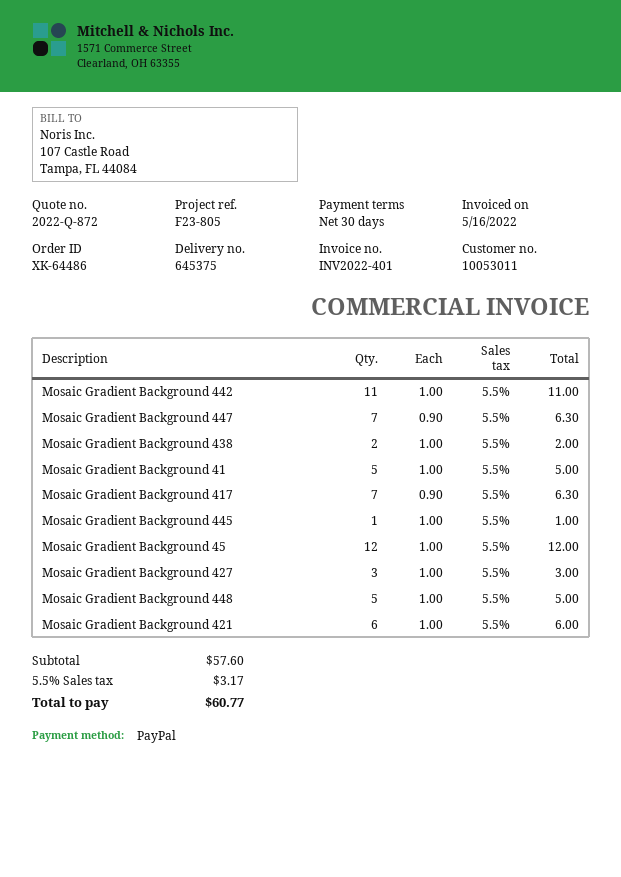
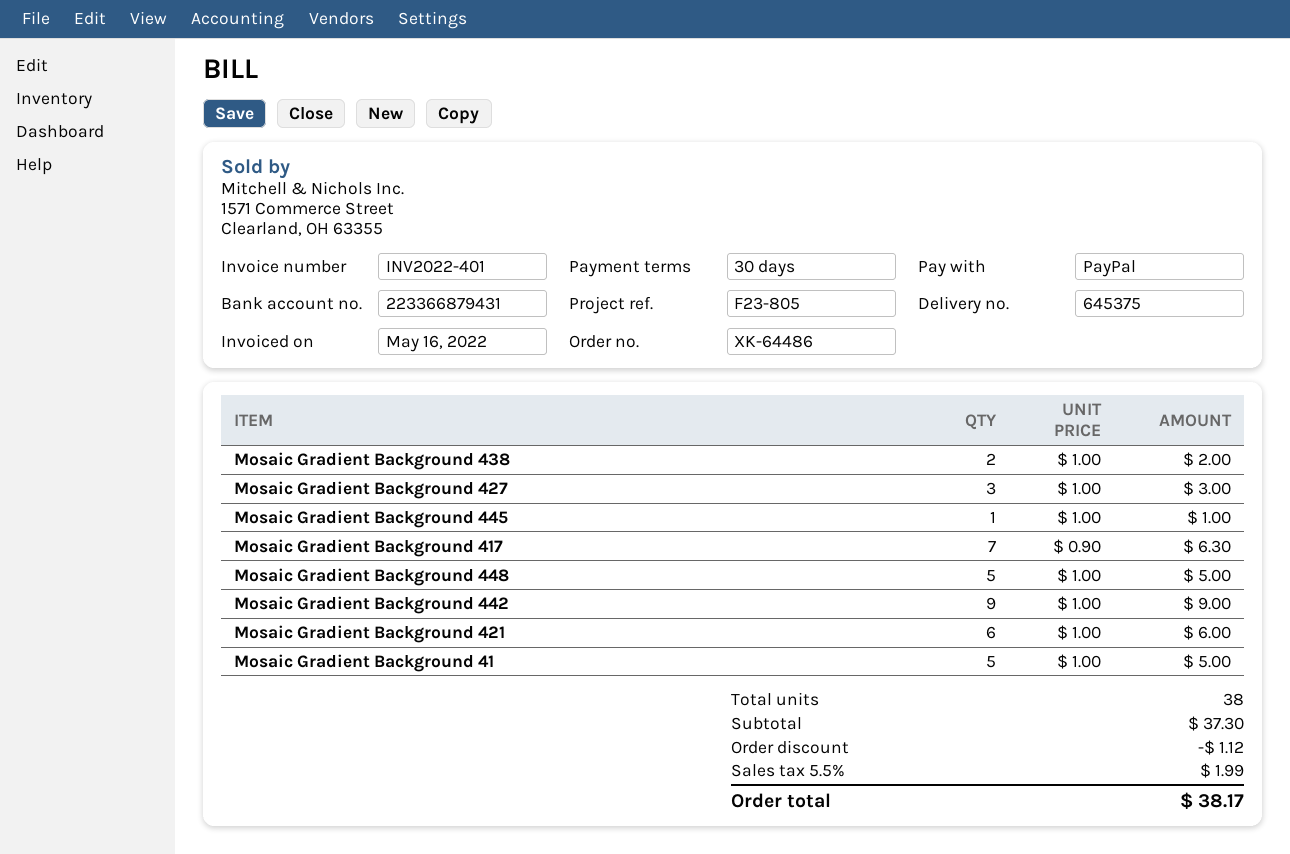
Mosaic Gradient Background 442: 11 x 1.00 = 11.00 -> 9 x 1.00 = 9.00
Mosaic Gradient Background 447: 7 x 0.90 = 6.30 -> none
Mosaic Gradient Background 45: 12 x 1.00 = 12.00 -> none
subtotal: 57.60 -> 37.30
discount: none -> 1.12
tax: 5.5% = 3.17 -> 5.5% = 1.99
total: 60.77 -> 38.17

